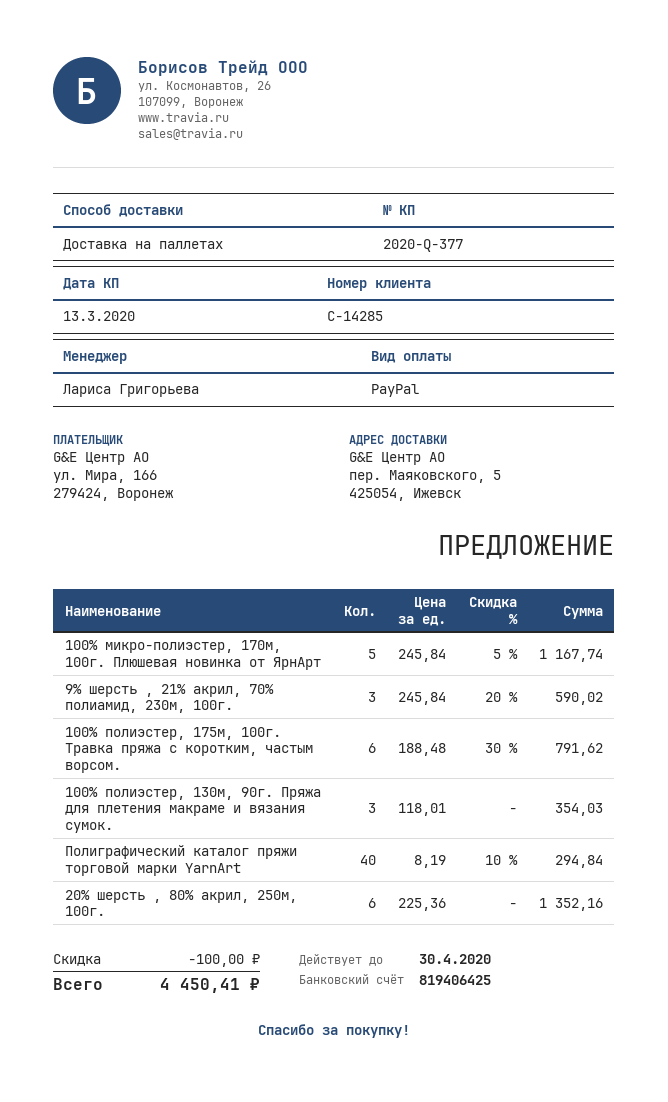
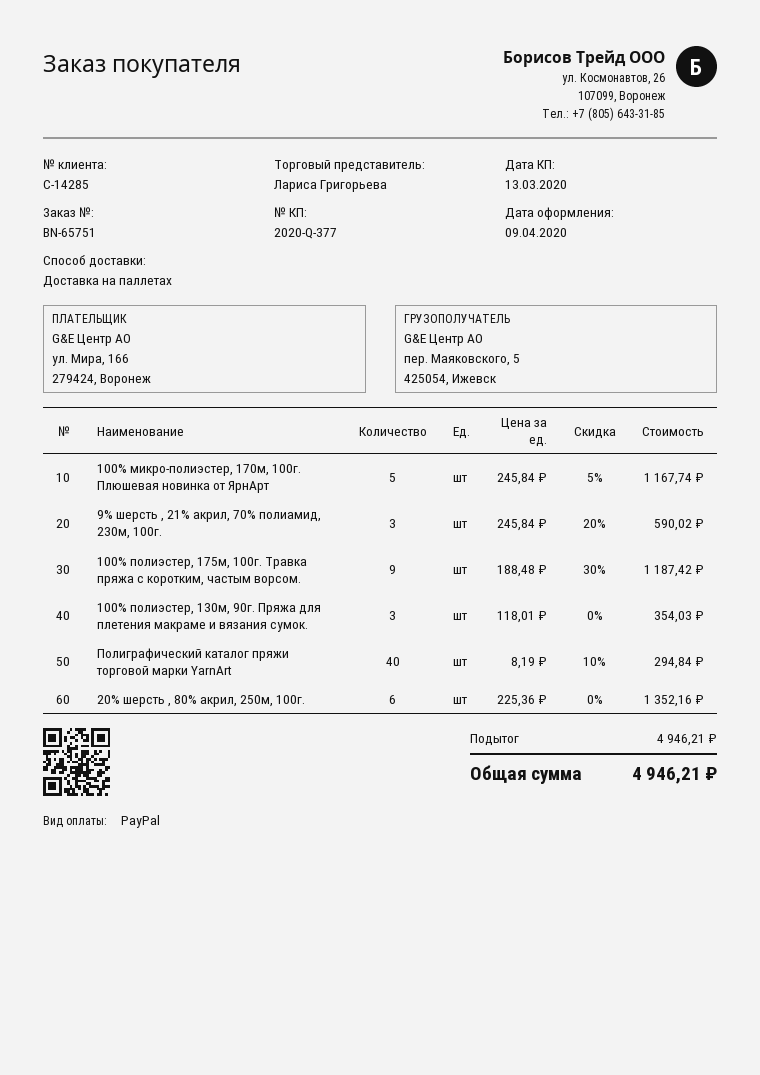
100% полиэстер, 175м, 100г. Травка пряжа с коротким, частым ворсом.: 6 x 188.48 - 30% = 791.62 -> 9 x 188.48 - 30% = 1187.42
discount: 100.00 -> none
total: 4450.41 -> 4946.21

